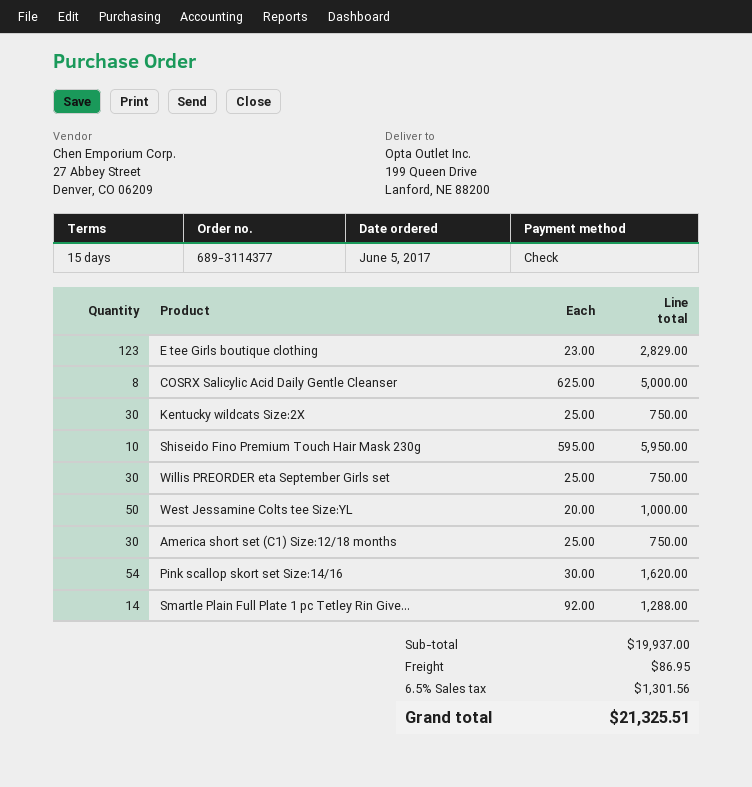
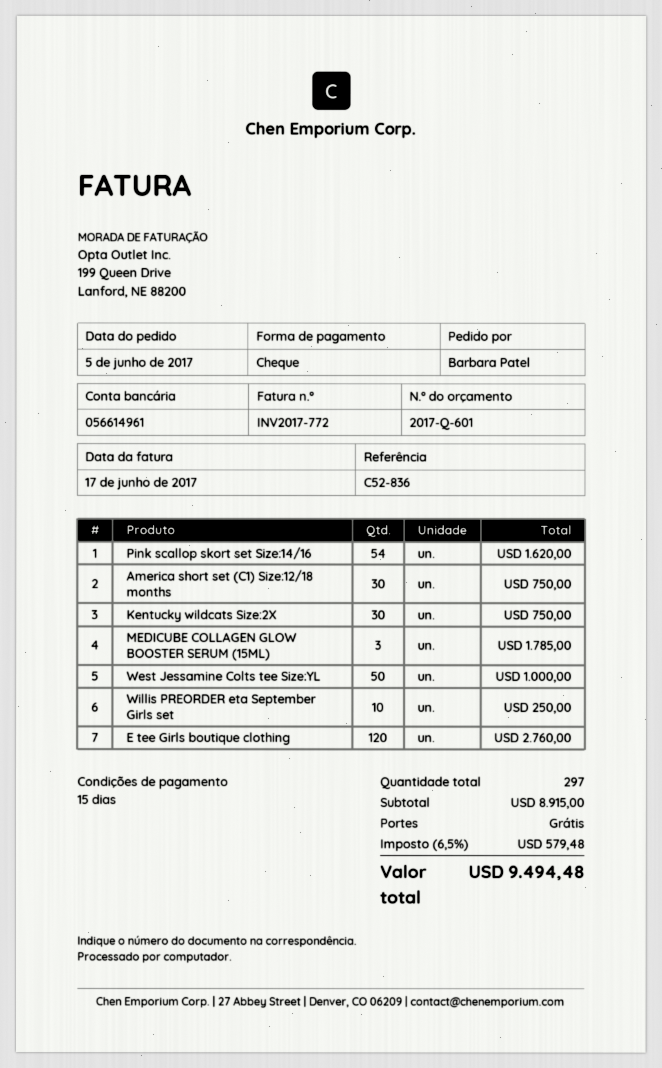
E tee Girls boutique clothing: 123 for 2829.00 -> 120 for 2760.00
COSRX Salicylic Acid Daily Gentle Cleanser: 8 for 5000.00 -> none
Shiseido Fino Premium Touch Hair Mask 230g: 10 for 5950.00 -> none
Willis PREORDER eta September Girls set: 30 for 750.00 -> 10 for 250.00
Smartle Plain Full Plate 1 pc Tetley Rin Give...: 14 for 1288.00 -> none
MEDICUBE COLLAGEN GLOW BOOSTER SERUM (15ML): none -> 3 for 1785.00
subtotal: 19937.00 -> 8915.00
shipping: 86.95 -> 0.00
tax: 6.5% = 1301.56 -> 6.5% = 579.48
total: 21325.51 -> 9494.48

